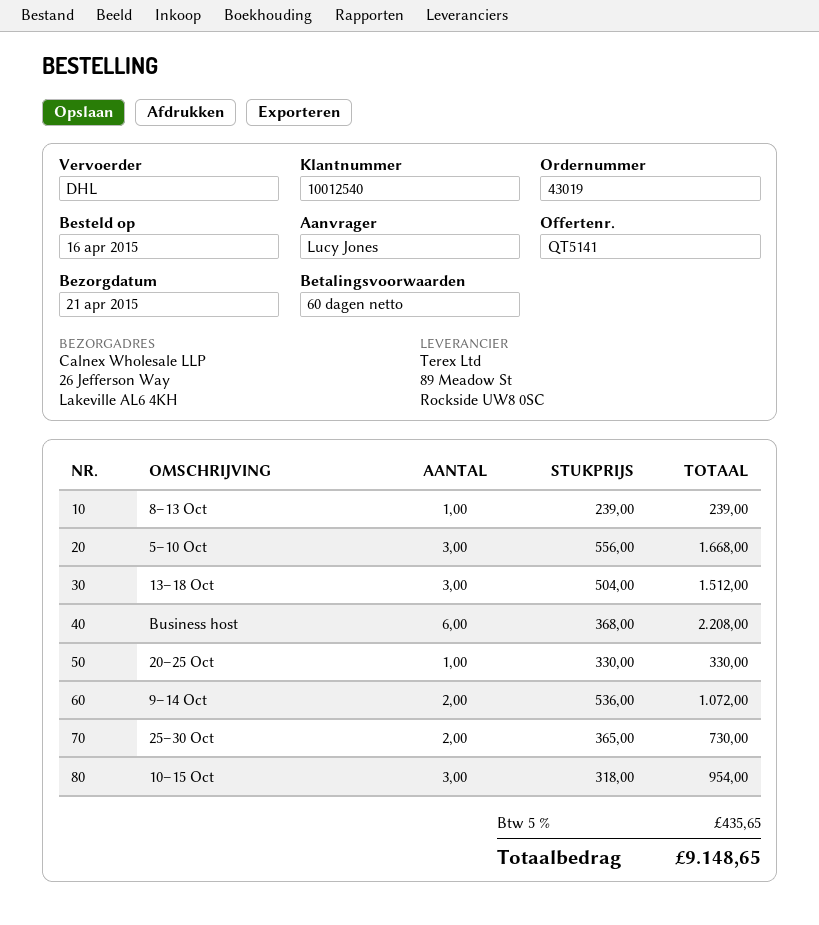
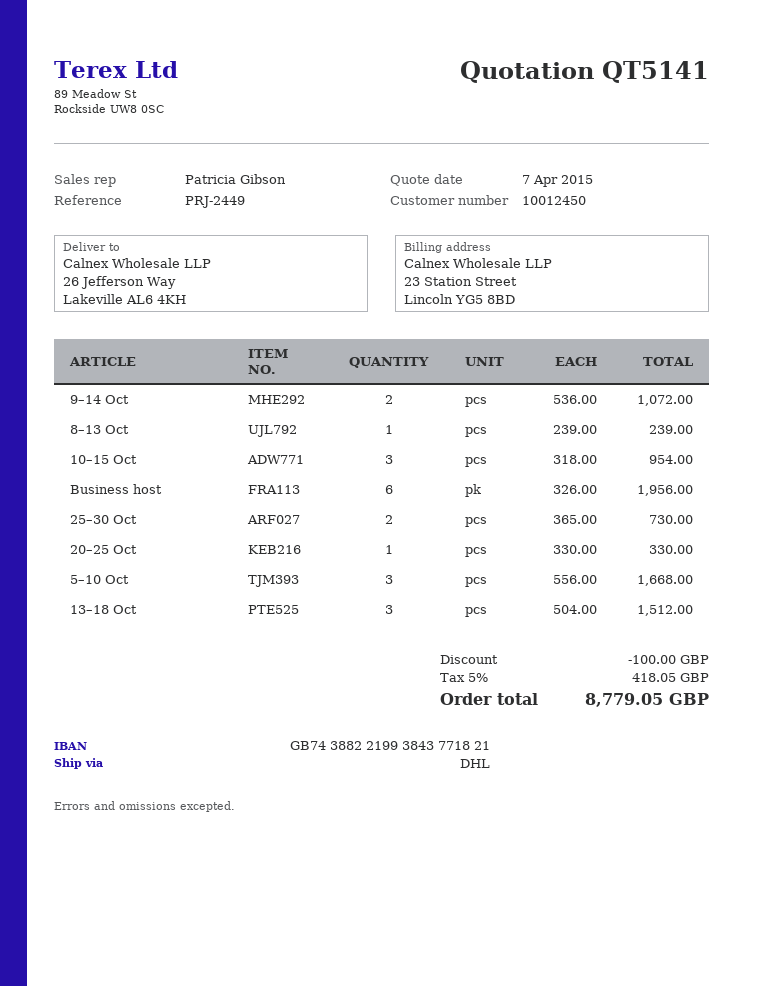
customer number: 10012540 -> 10012450
Business host: 6 x 368.00 = 2208.00 -> 6 x 326.00 = 1956.00
discount: none -> 100.00
tax: 5% = 435.65 -> 5% = 418.05
total: 9148.65 -> 8779.05

